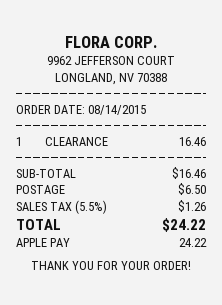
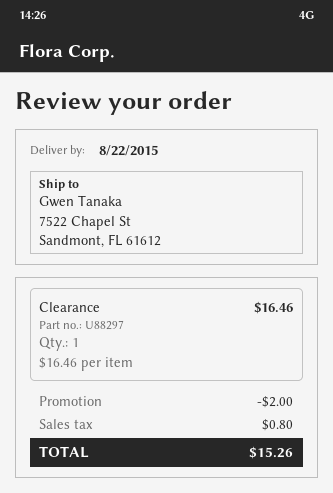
discount: none -> 2.00
shipping: 6.50 -> none
tax: 1.26 -> 0.80
total: 24.22 -> 15.26

